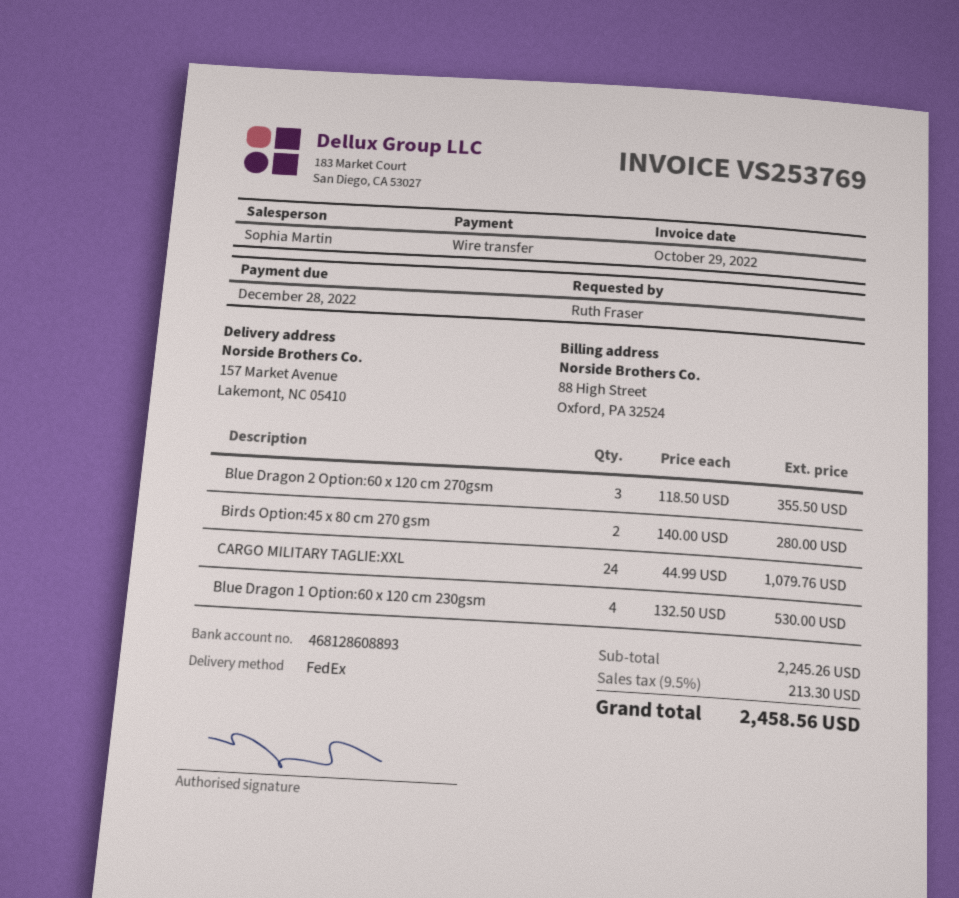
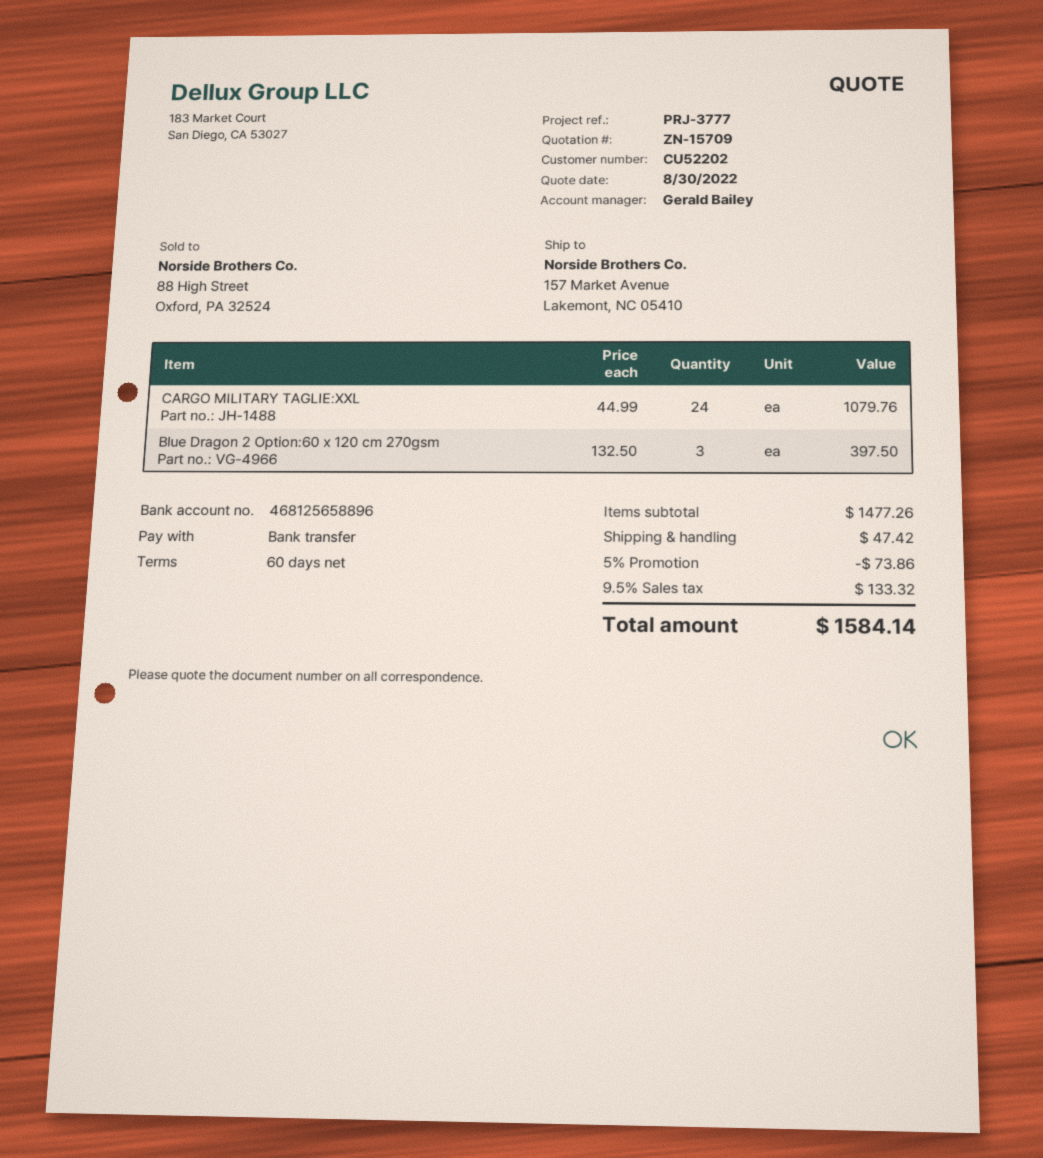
sales rep: Sophia Martin -> Gerald Bailey
bank account: 468128608893 -> 468125658896
Blue Dragon 2 Option:60 x 120 cm 270gsm: 3 x 118.50 = 355.50 -> 3 x 132.50 = 397.50
Birds Option:45 x 80 cm 270 gsm: 2 x 140.00 = 280.00 -> none
Blue Dragon 1 Option:60 x 120 cm 230gsm: 4 x 132.50 = 530.00 -> none
subtotal: 2245.26 -> 1477.26
discount: none -> 5% = 73.86
shipping: none -> 47.42
tax: 9.5% = 213.30 -> 9.5% = 133.32
total: 2458.56 -> 1584.14

